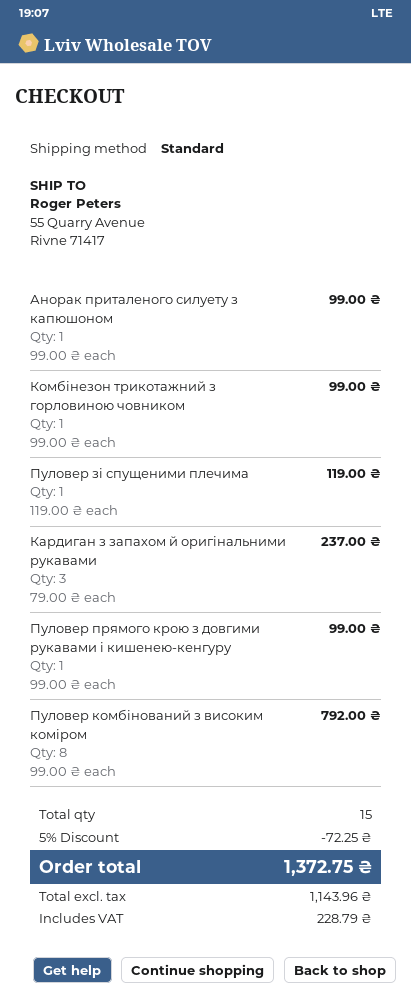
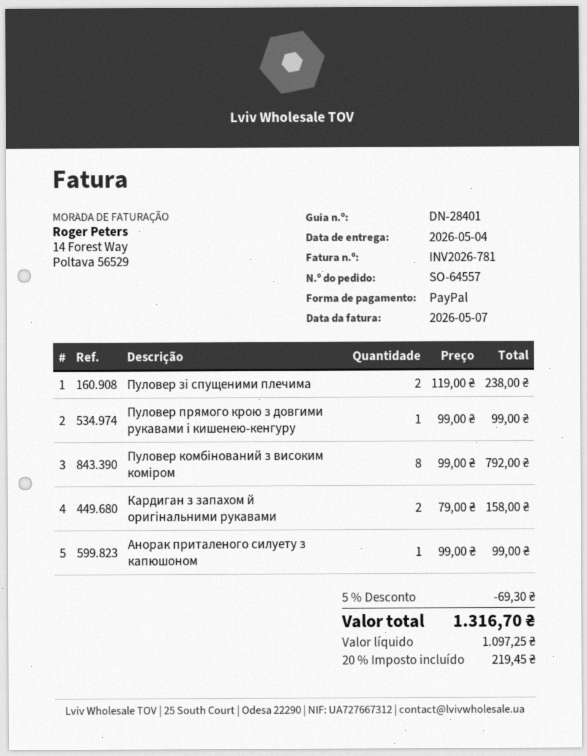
Комбінезон трикотажний з горловиною човником: 1 x 99.00 = 99.00 -> none
Пуловер зі спущеними плечима: 1 x 119.00 = 119.00 -> 2 x 119.00 = 238.00
Кардиган з запахом й оригінальними рукавами: 3 x 79.00 = 237.00 -> 2 x 79.00 = 158.00
discount: 5% = 72.25 -> 5% = 69.30
net: 1143.96 -> 1097.25
tax: 228.79 -> 219.45
total: 1372.75 -> 1316.70

